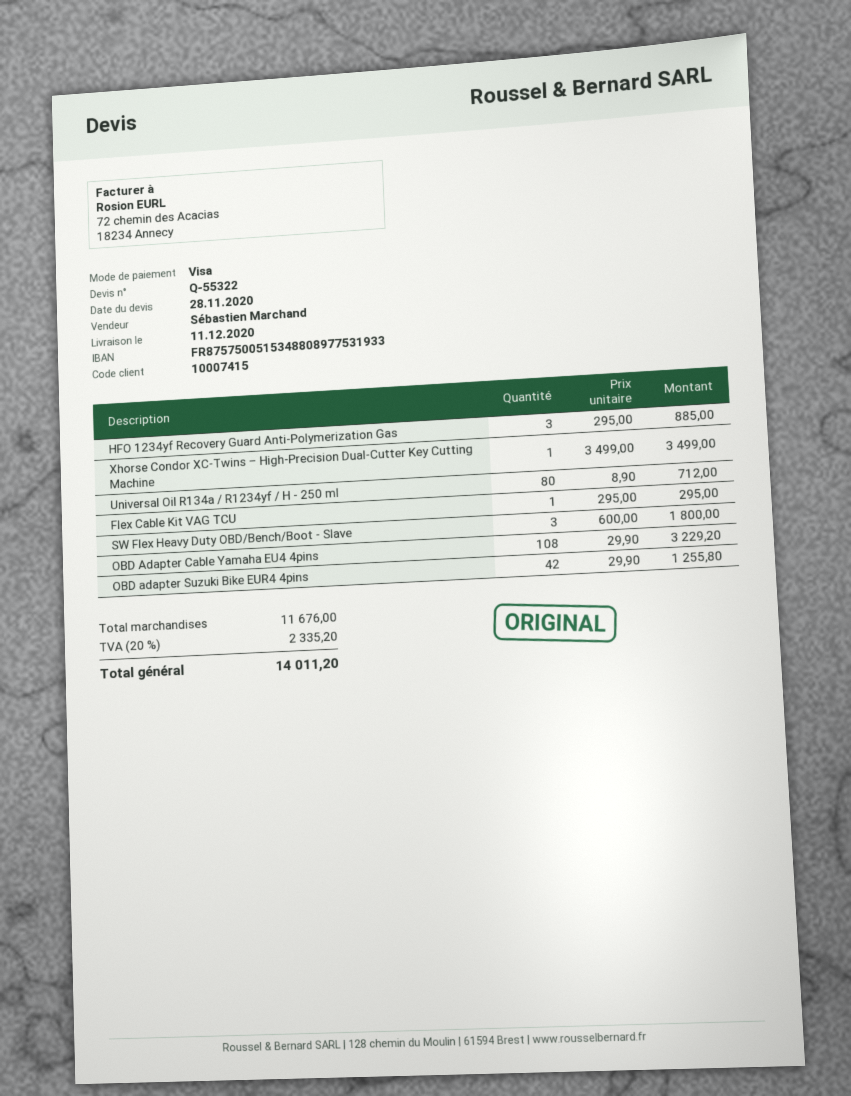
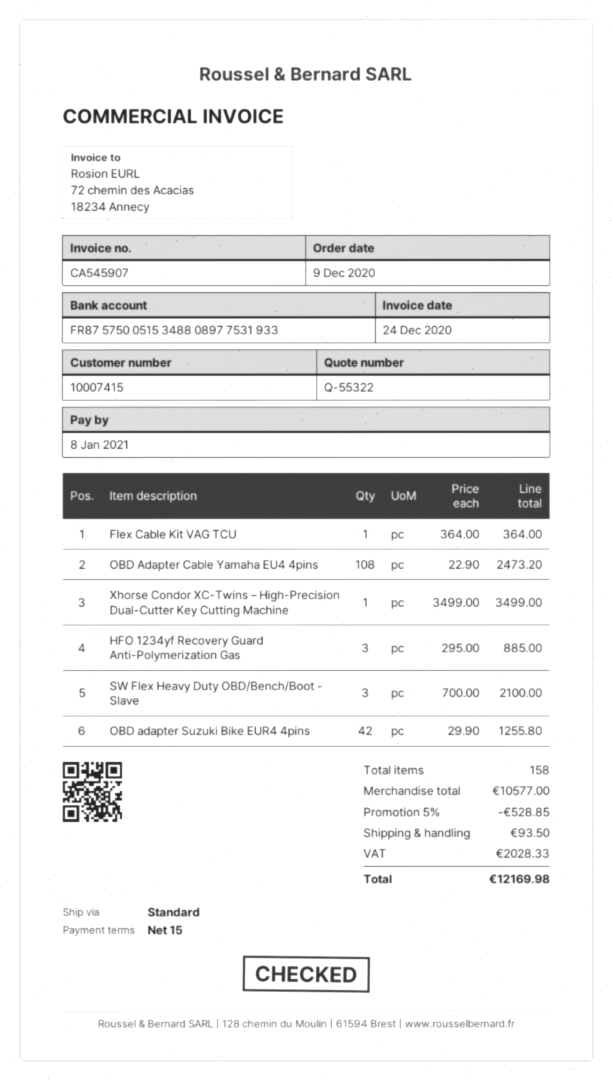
Universal Oil R134a / R1234yf / H - 250 ml: 80 x 8.90 = 712.00 -> none
Flex Cable Kit VAG TCU: 1 x 295.00 = 295.00 -> 1 x 364.00 = 364.00
SW Flex Heavy Duty OBD/Bench/Boot - Slave: 3 x 600.00 = 1800.00 -> 3 x 700.00 = 2100.00
OBD Adapter Cable Yamaha EU4 4pins: 108 x 29.90 = 3229.20 -> 108 x 22.90 = 2473.20
subtotal: 11676.00 -> 10577.00
discount: none -> 5% = 528.85
shipping: none -> 93.50
tax: 2335.20 -> 2028.33
total: 14011.20 -> 12169.98

